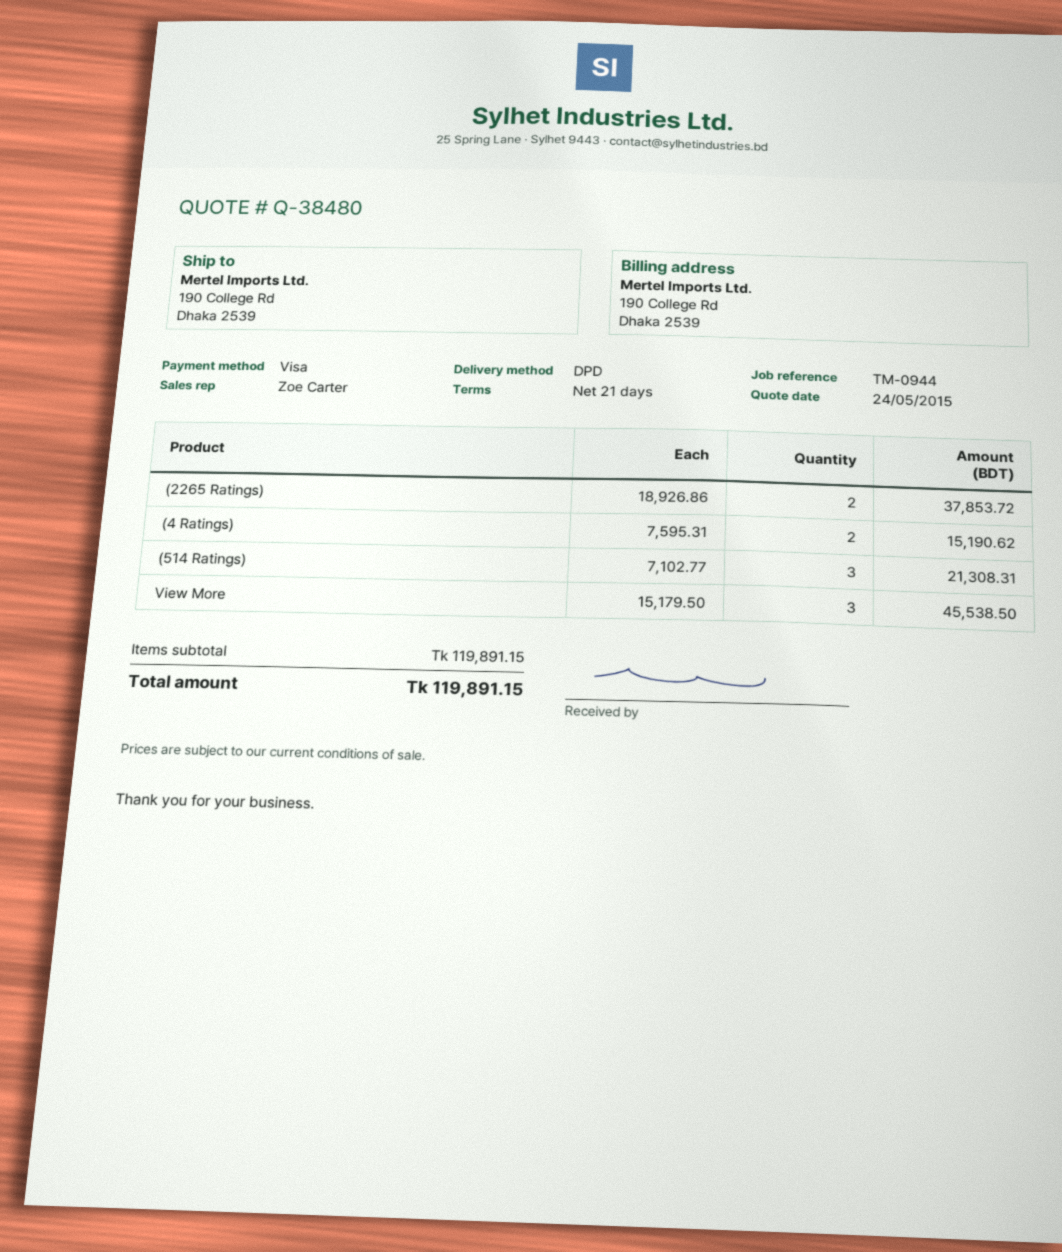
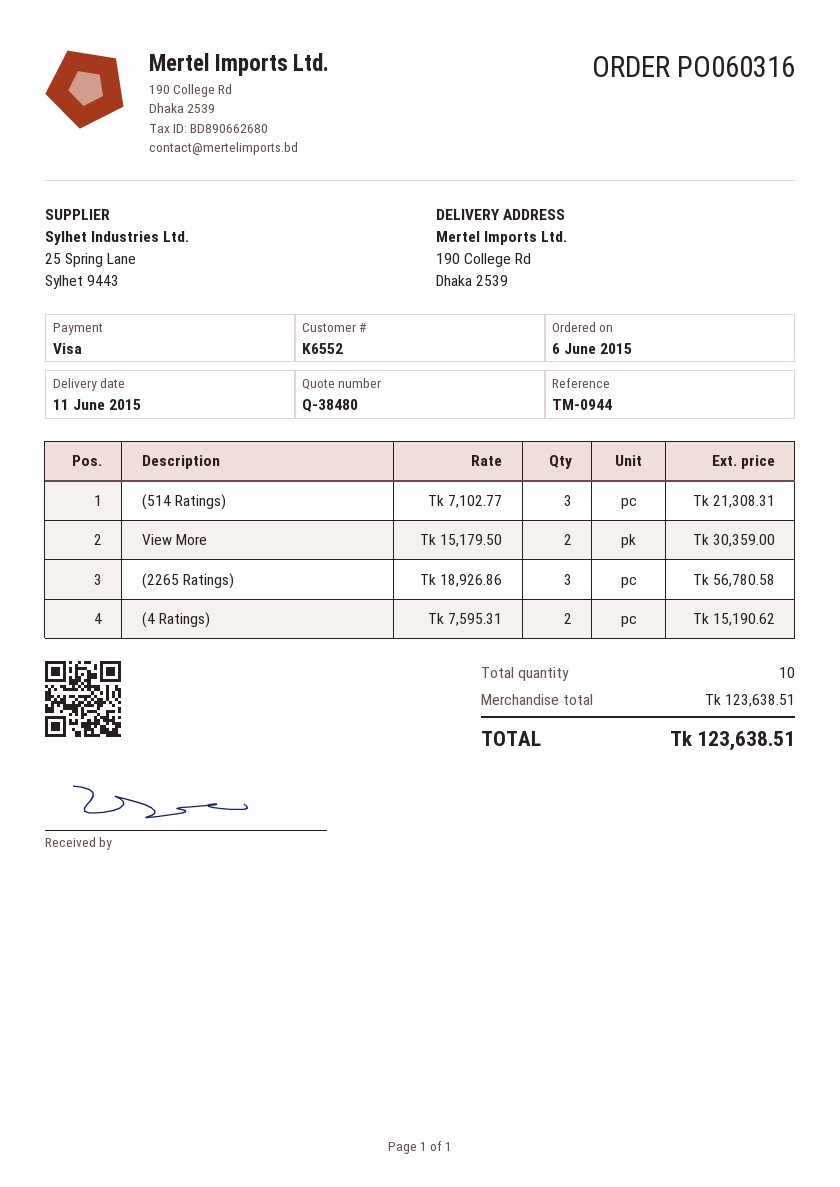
(2265 Ratings): 2 x 18926.86 = 37853.72 -> 3 x 18926.86 = 56780.58
View More: 3 x 15179.50 = 45538.50 -> 2 x 15179.50 = 30359.00
subtotal: 119891.15 -> 123638.51
total: 119891.15 -> 123638.51

